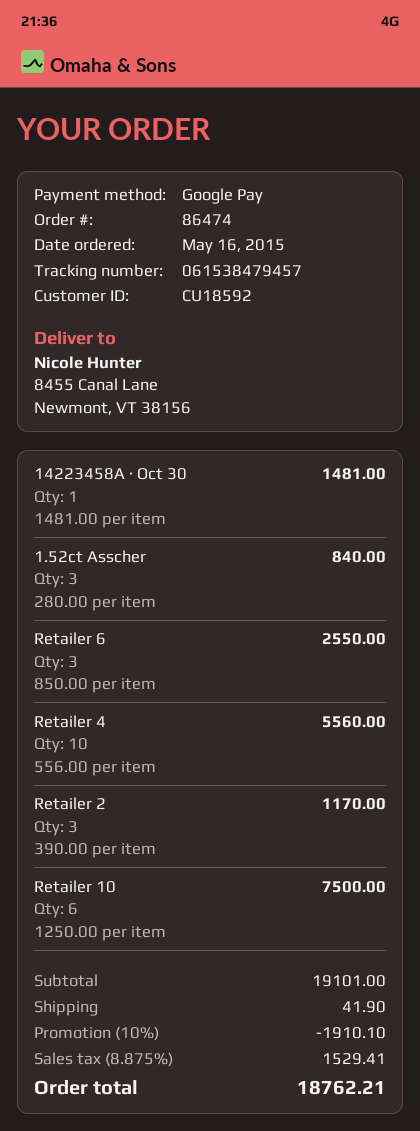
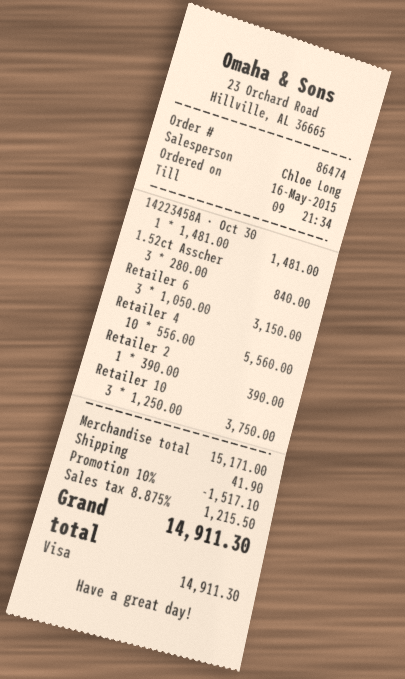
payment method: Google Pay -> Visa
Retailer 6: 3 x 850.00 = 2550.00 -> 3 x 1050.00 = 3150.00
Retailer 2: 3 x 390.00 = 1170.00 -> 1 x 390.00 = 390.00
Retailer 10: 6 x 1250.00 = 7500.00 -> 3 x 1250.00 = 3750.00
subtotal: 19101.00 -> 15171.00
discount: 10% = 1910.10 -> 10% = 1517.10
tax: 8.875% = 1529.41 -> 8.875% = 1215.50
total: 18762.21 -> 14911.30

